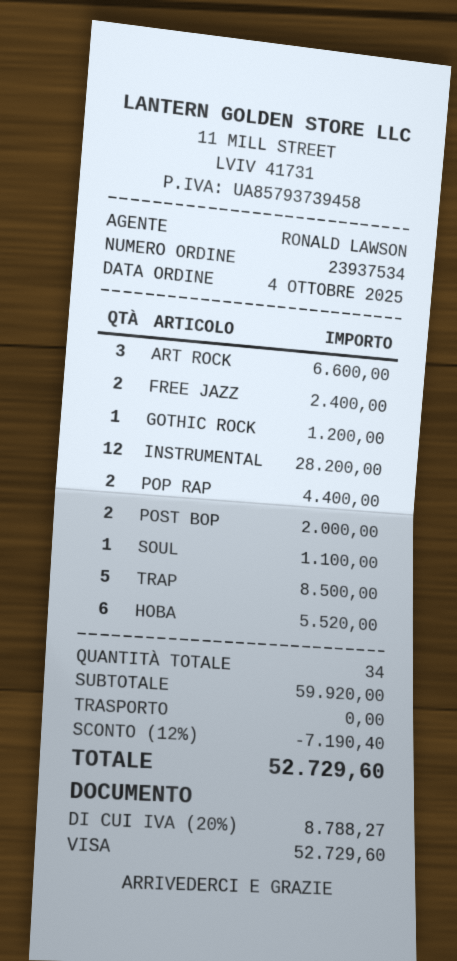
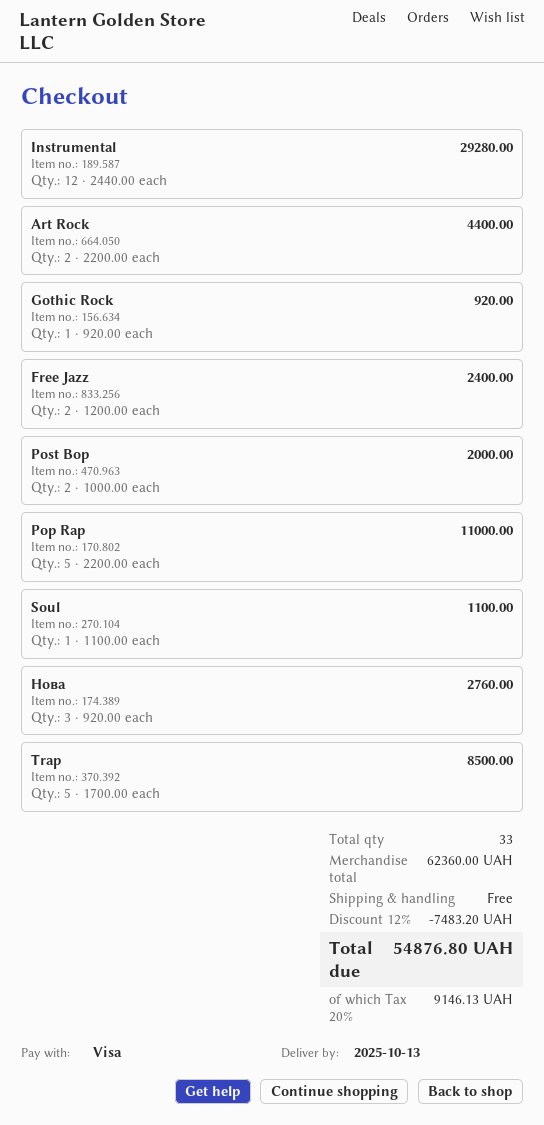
ART ROCK: 3 for 6600.00 -> 2 for 4400.00
GOTHIC ROCK: 1 for 1200.00 -> 1 for 920.00
INSTRUMENTAL: 12 for 28200.00 -> 12 for 29280.00
POP RAP: 2 for 4400.00 -> 5 for 11000.00
НОВА: 6 for 5520.00 -> 3 for 2760.00
total quantity: 34 -> 33
subtotal: 59920.00 -> 62360.00
discount: 12% = 7190.40 -> 12% = 7483.20
tax: 20% = 8788.27 -> 20% = 9146.13
total: 52729.60 -> 54876.80

